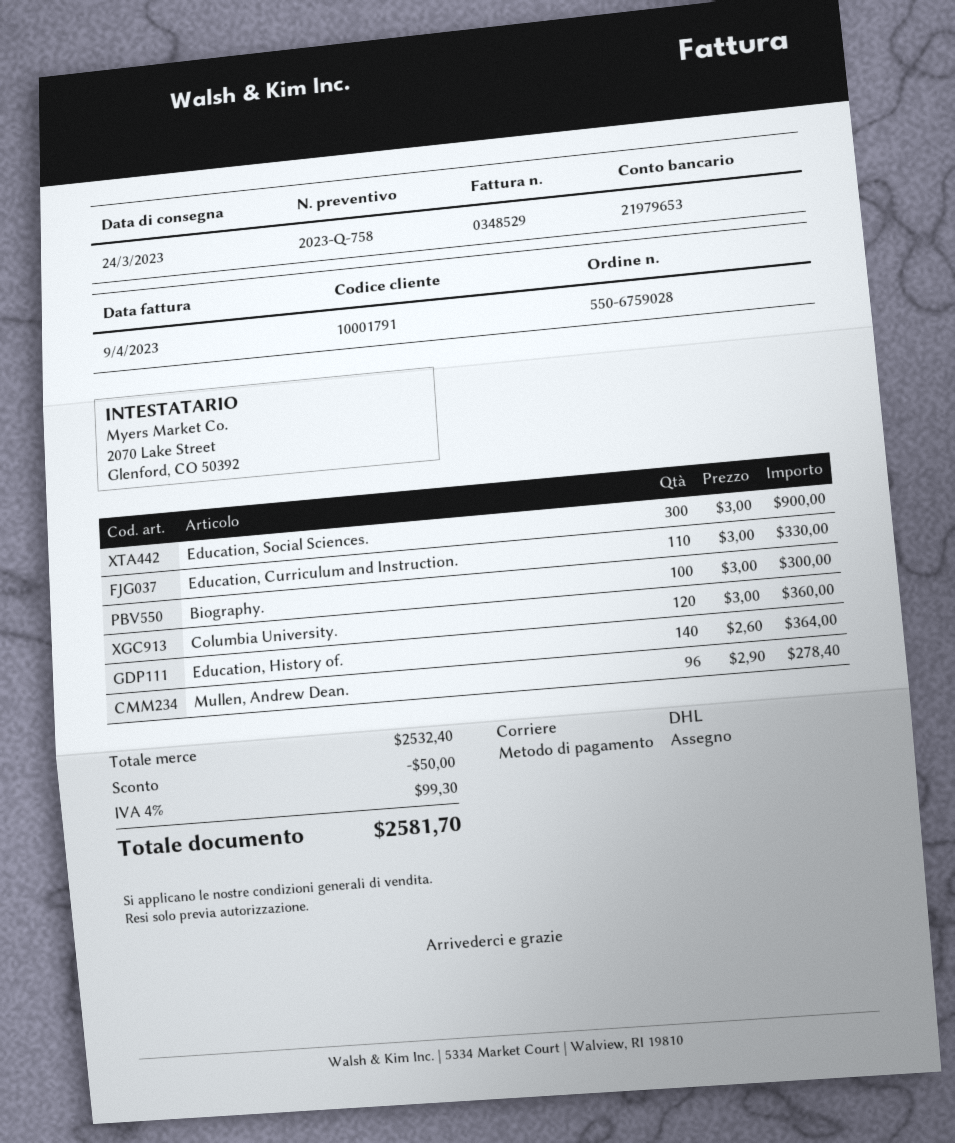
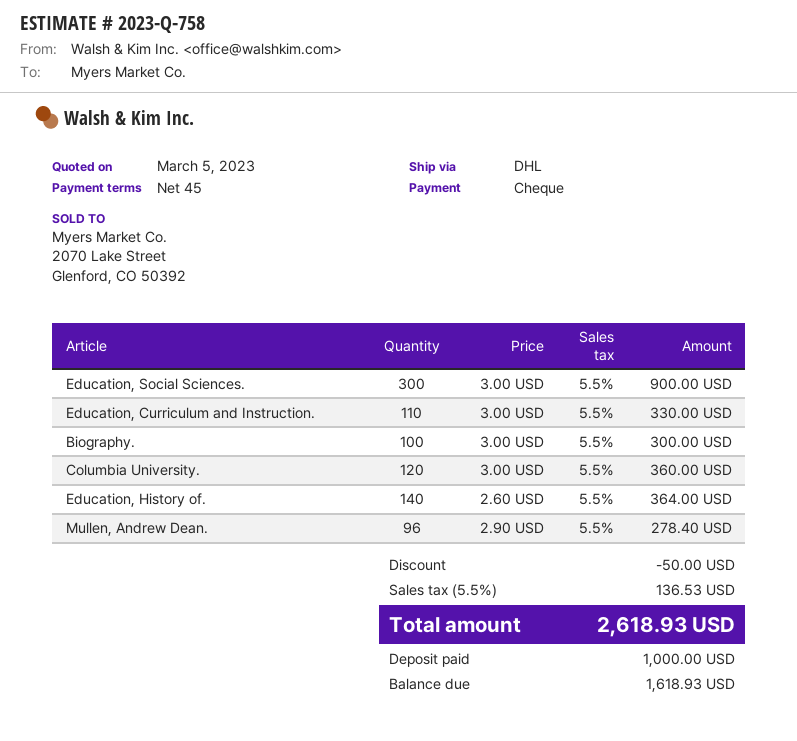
tax: 4% = 99.30 -> 5.5% = 136.53
total: 2581.70 -> 2618.93

